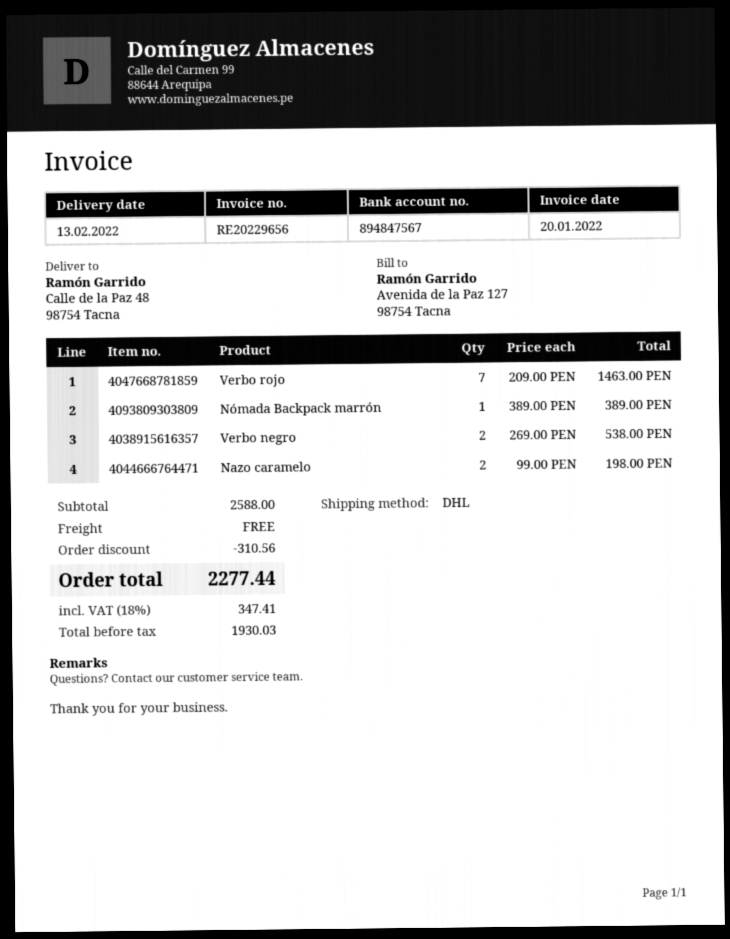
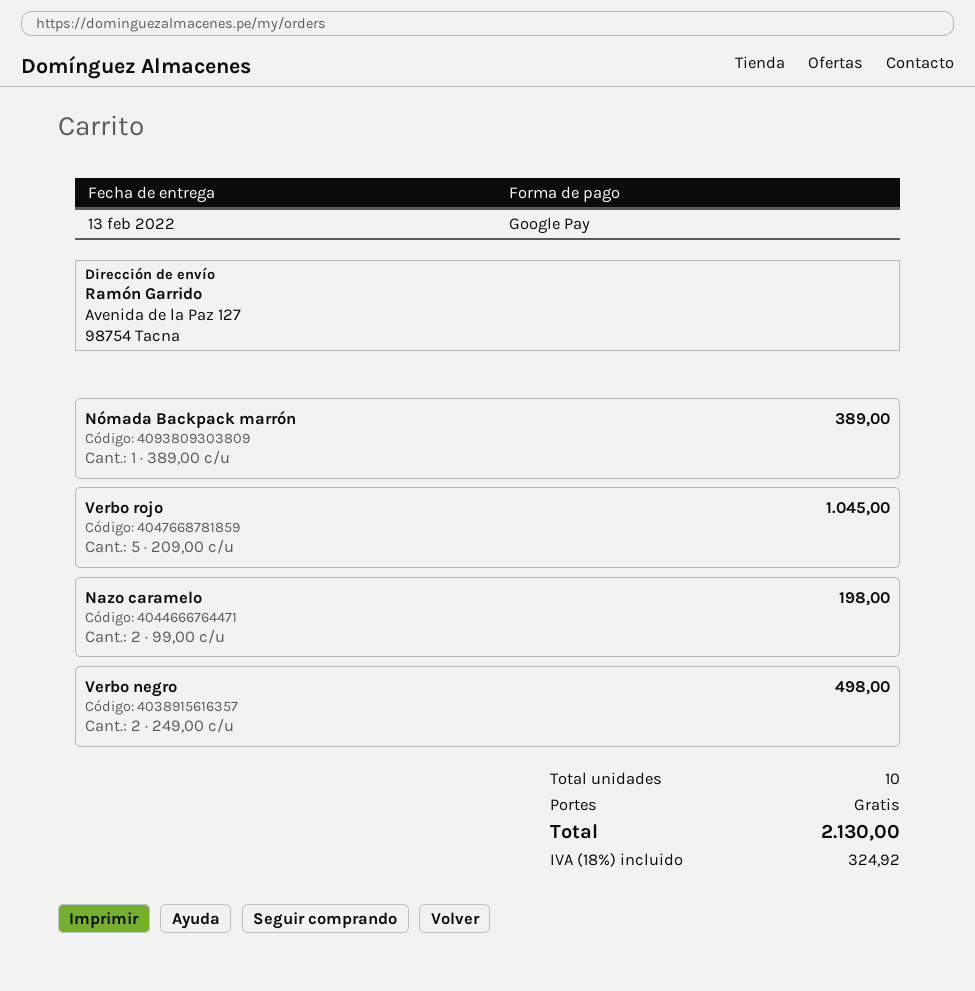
ship to: Calle de la Paz 48, 98754 Tacna -> Avenida de la Paz 127, 98754 Tacna
Verbo rojo: 7 x 209.00 = 1463.00 -> 5 x 209.00 = 1045.00
Verbo negro: 2 x 269.00 = 538.00 -> 2 x 249.00 = 498.00
discount: 310.56 -> none
tax: 18% = 347.41 -> 18% = 324.92
total: 2277.44 -> 2130.00

